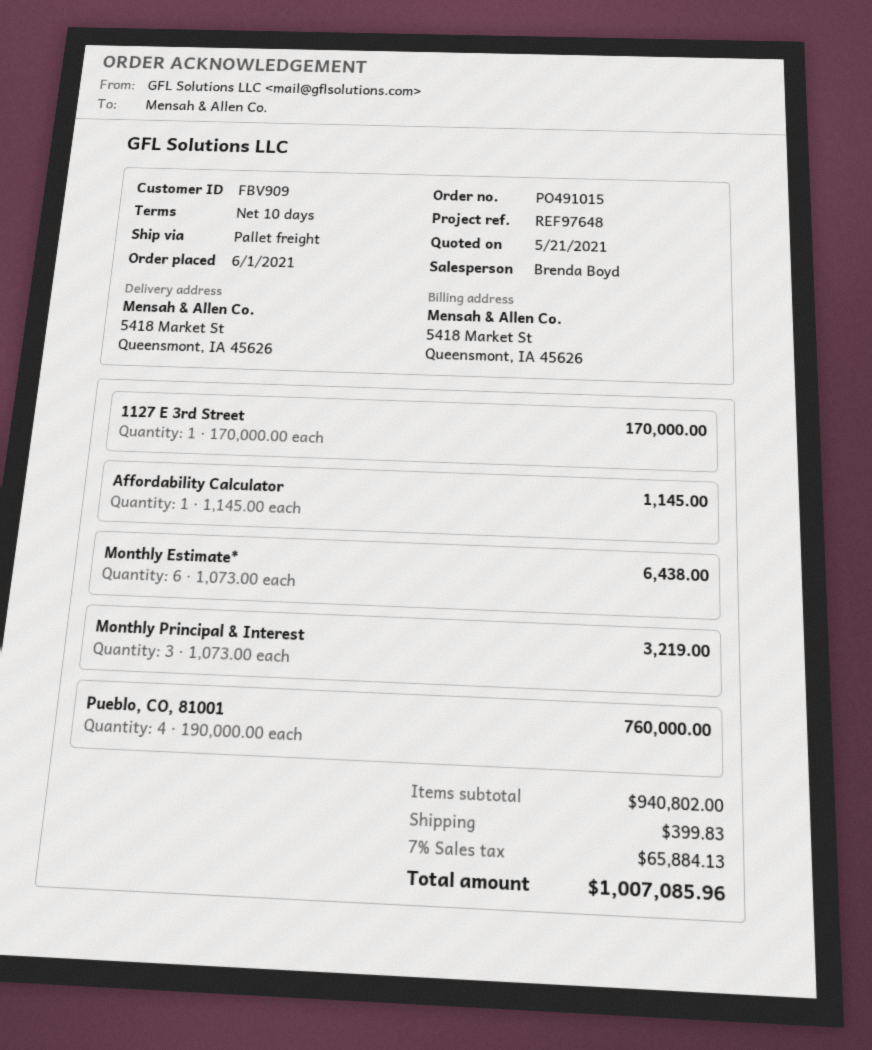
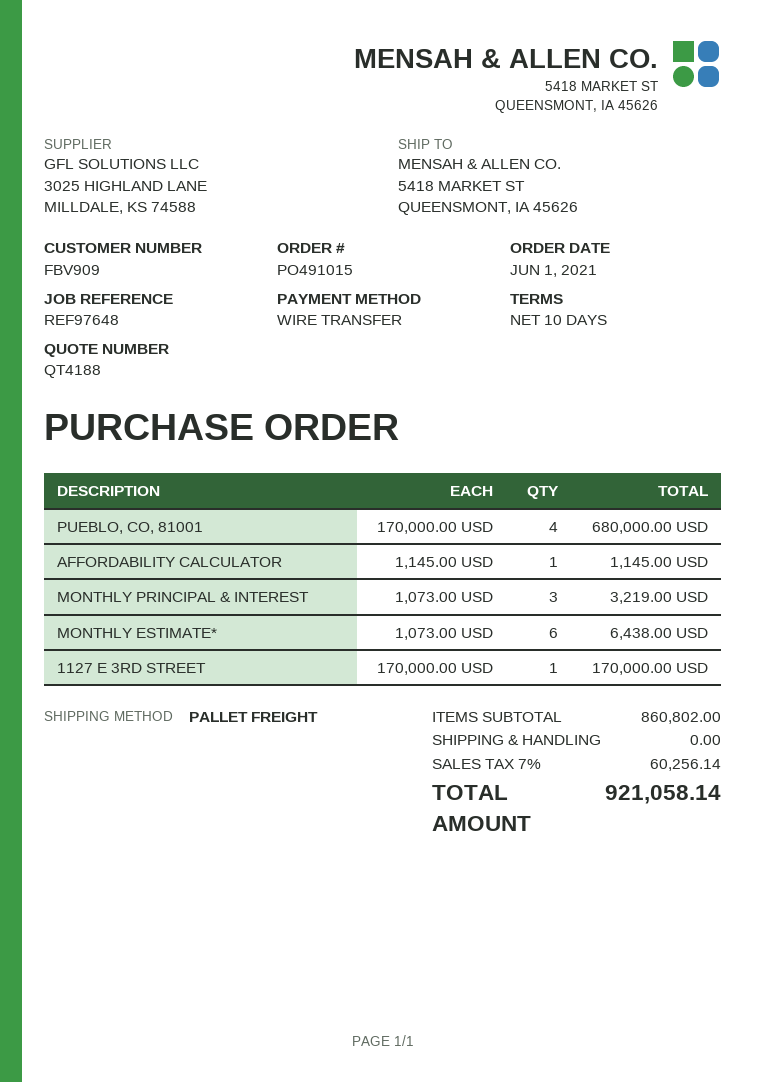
Pueblo, CO, 81001: 4 x 190000.00 = 760000.00 -> 4 x 170000.00 = 680000.00
subtotal: 940802.00 -> 860802.00
shipping: 399.83 -> 0.00
tax: 7% = 65884.13 -> 7% = 60256.14
total: 1007085.96 -> 921058.14

